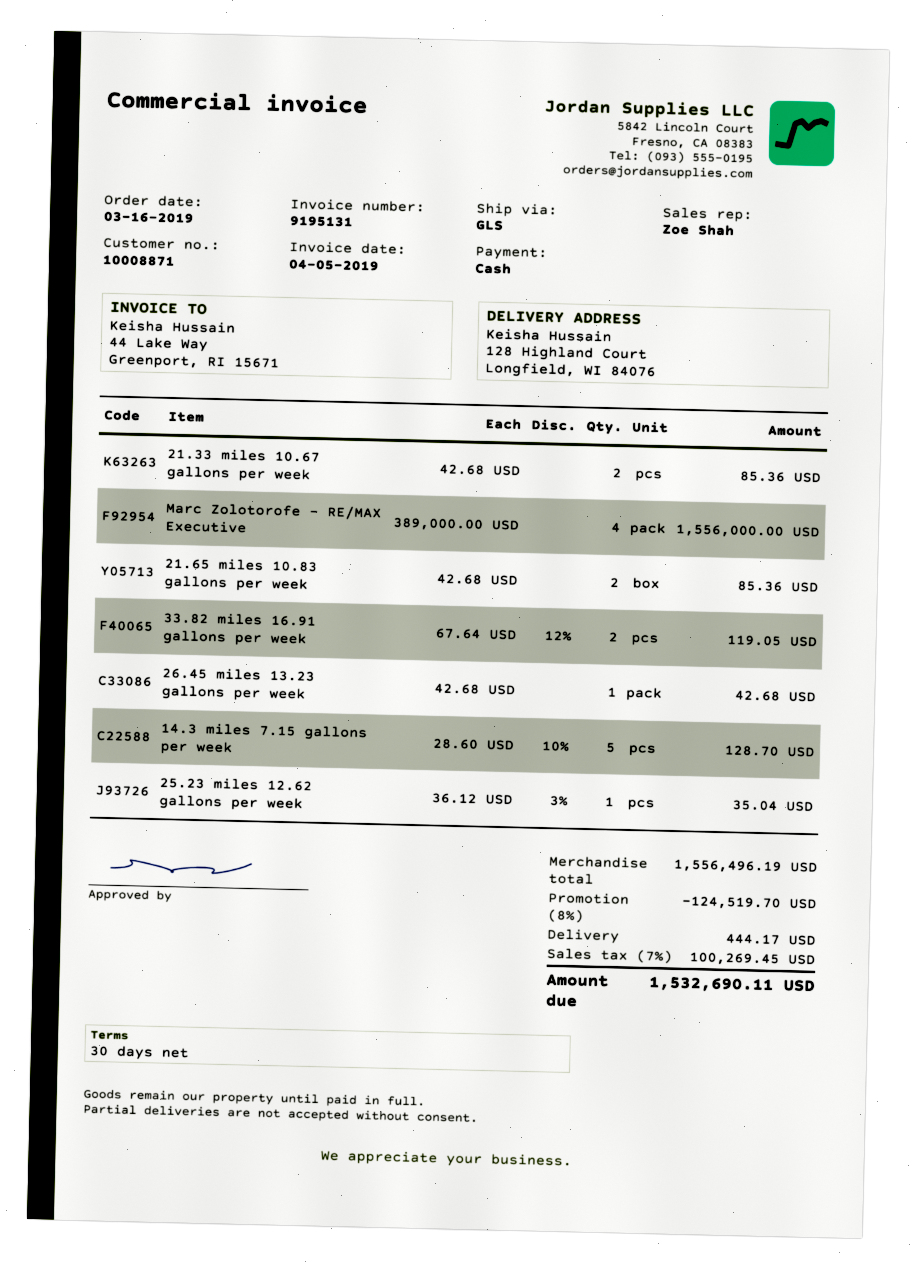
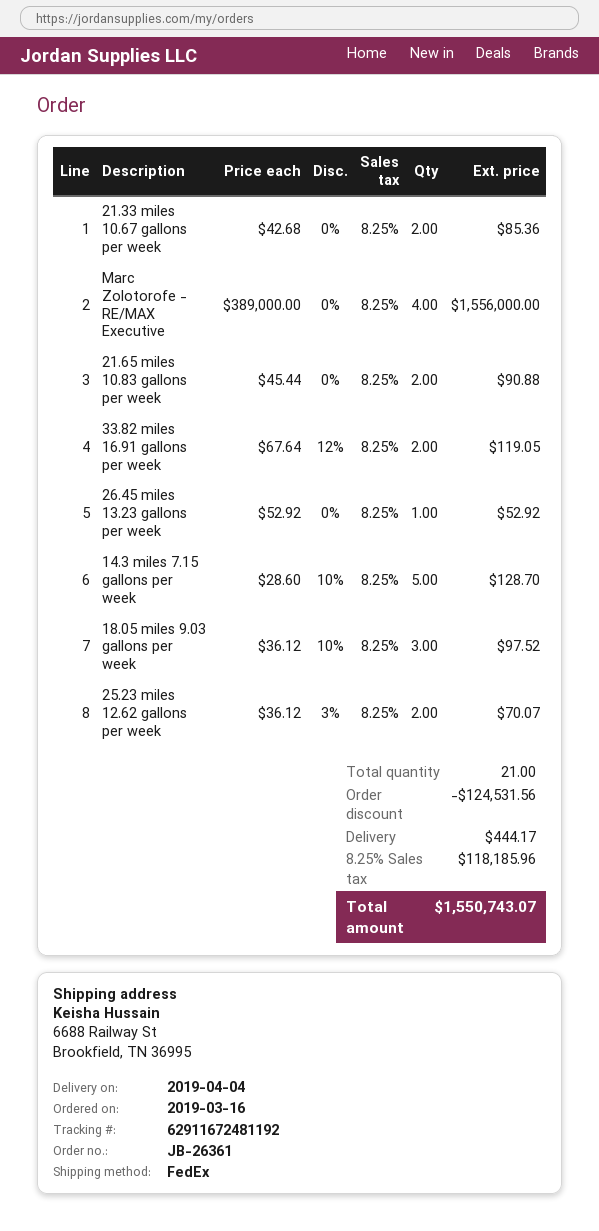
shipping method: GLS -> FedEx
ship to: 128 Highland Court, Longfield, WI 84076 -> 6688 Railway St, Brookfield, TN 36995
21.65 miles 10.83 gallons per week: 2 x 42.68 = 85.36 -> 2 x 45.44 = 90.88
26.45 miles 13.23 gallons per week: 1 x 42.68 = 42.68 -> 1 x 52.92 = 52.92
25.23 miles 12.62 gallons per week: 1 x 36.12 - 3% = 35.04 -> 2 x 36.12 - 3% = 70.07
18.05 miles 9.03 gallons per week: none -> 3 x 36.12 - 10% = 97.52
discount: 124519.70 -> 124531.56
tax: 7% = 100269.45 -> 8.25% = 118185.96
total: 1532690.11 -> 1550743.07

